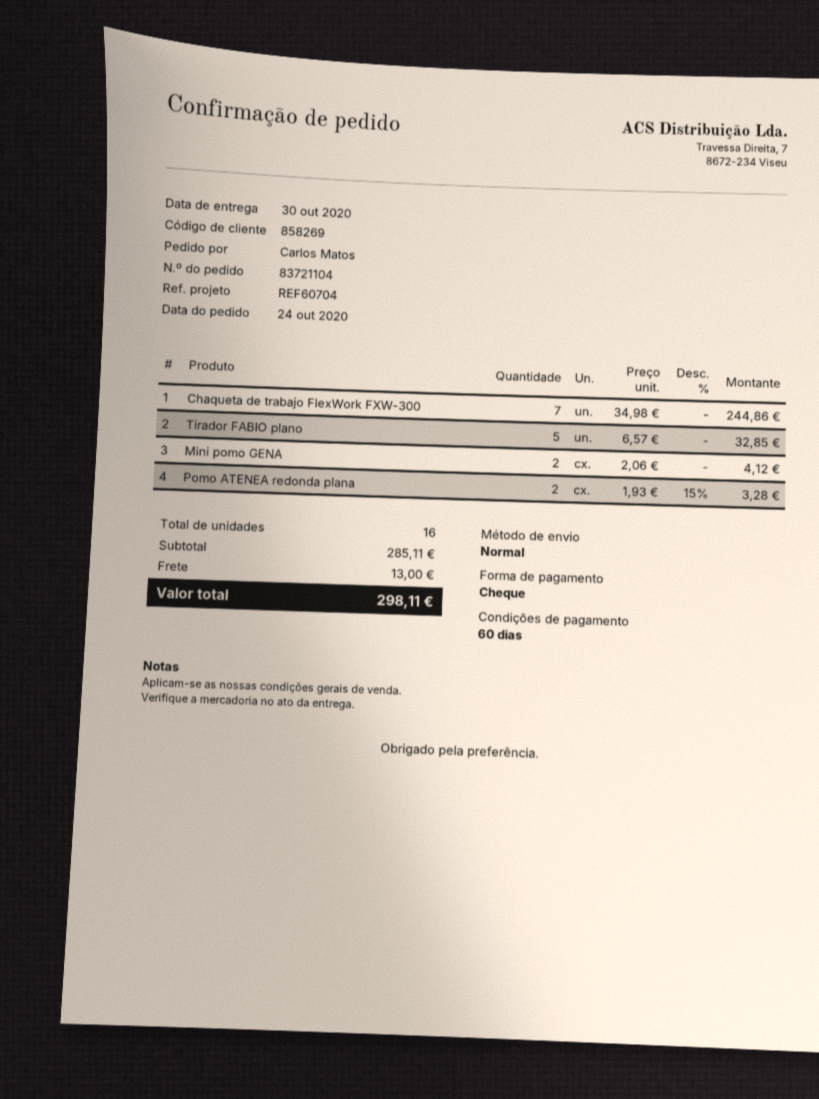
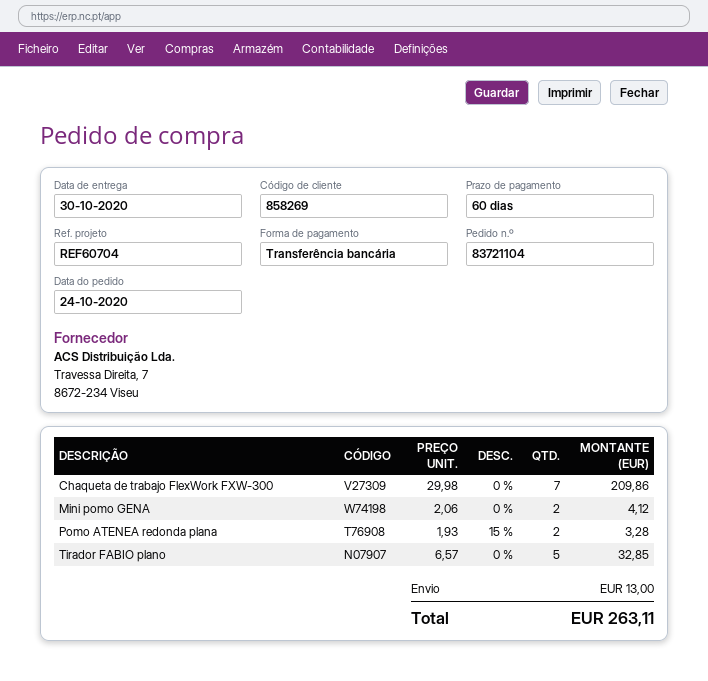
payment method: cheque -> bank transfer
Chaqueta de trabajo FlexWork FXW-300: 7 x 34.98 = 244.86 -> 7 x 29.98 = 209.86
total: 298.11 -> 263.11

